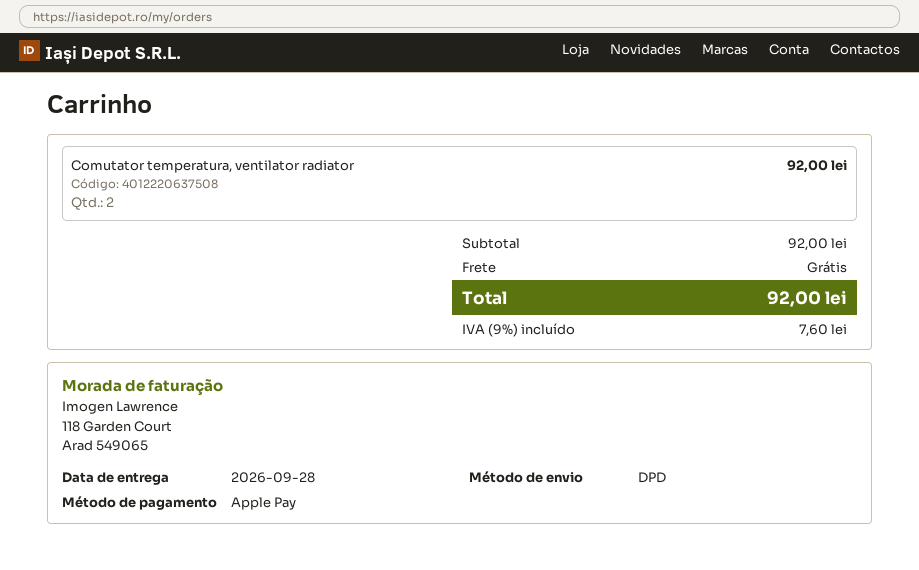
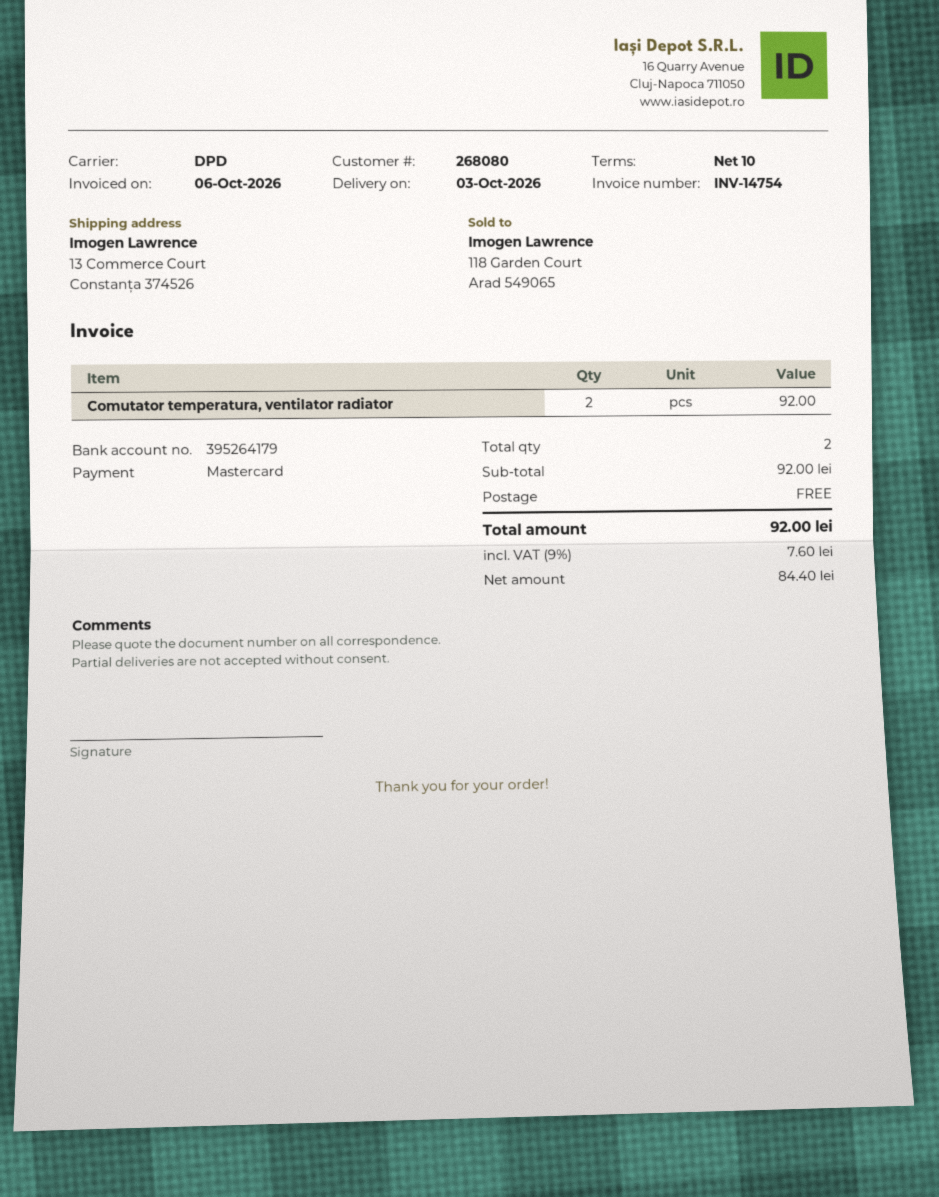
delivery date: 2026-09-28 -> 2026-10-03
payment method: Apple Pay -> Mastercard

